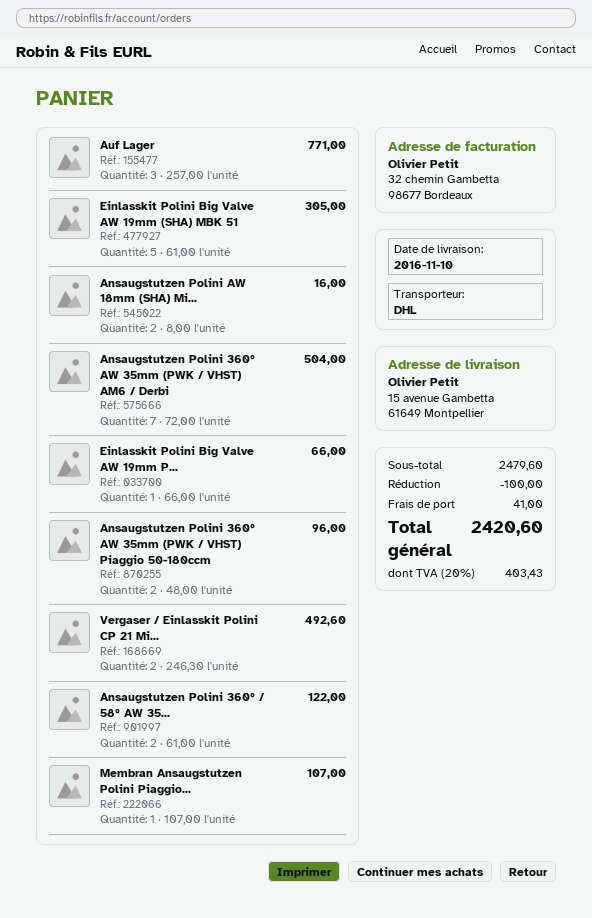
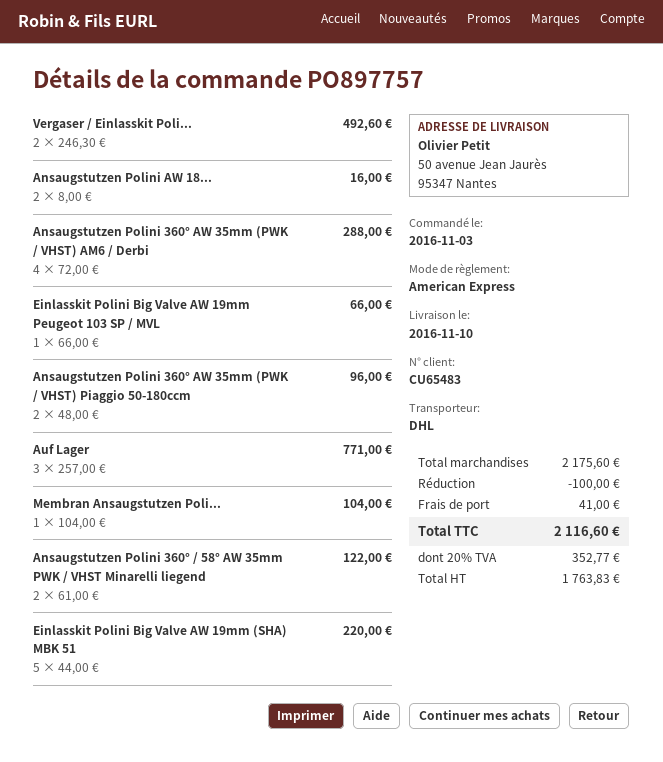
ship to: 15 avenue Gambetta, 61649 Montpellier -> 50 avenue Jean Jaurès, 95347 Nantes
Einlasskit Polini Big Valve AW 19mm (SHA) MBK 51: 5 x 61.00 = 305.00 -> 5 x 44.00 = 220.00
Ansaugstutzen Polini 360° AW 35mm (PWK / VHST) AM6 / Derbi: 7 x 72.00 = 504.00 -> 4 x 72.00 = 288.00
Membran Ansaugstutzen Polini Piaggio...: 1 x 107.00 = 107.00 -> 1 x 104.00 = 104.00
subtotal: 2479.60 -> 2175.60
tax: 20% = 403.43 -> 20% = 352.77
total: 2420.60 -> 2116.60

